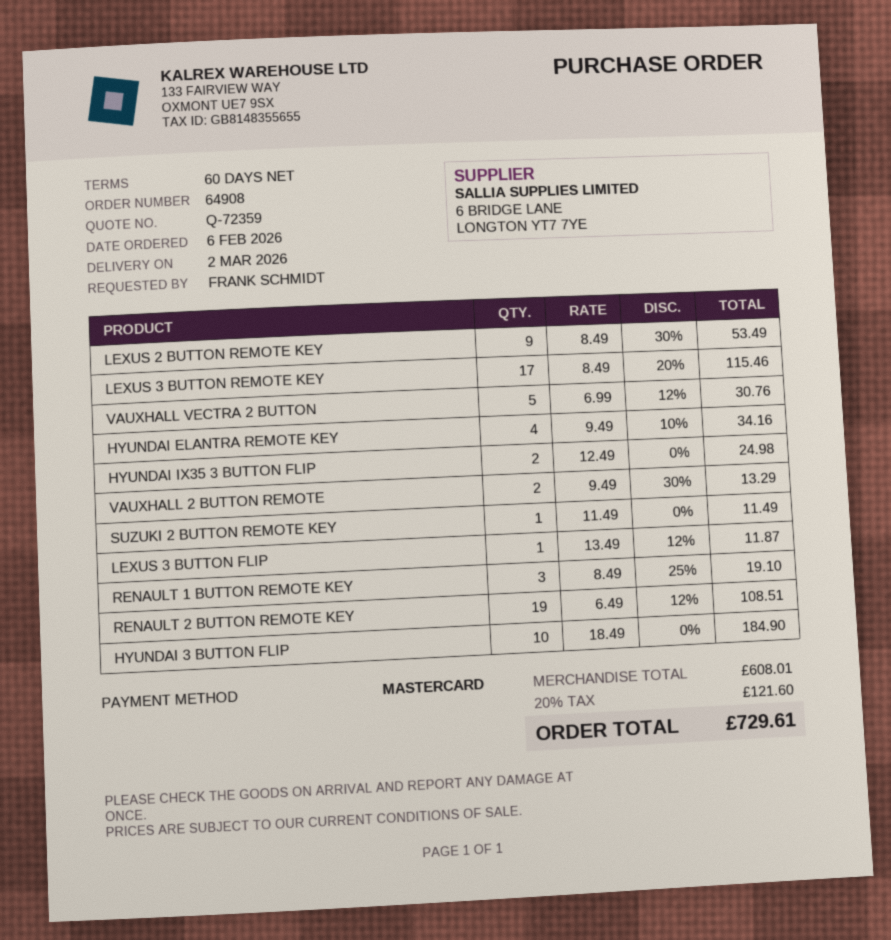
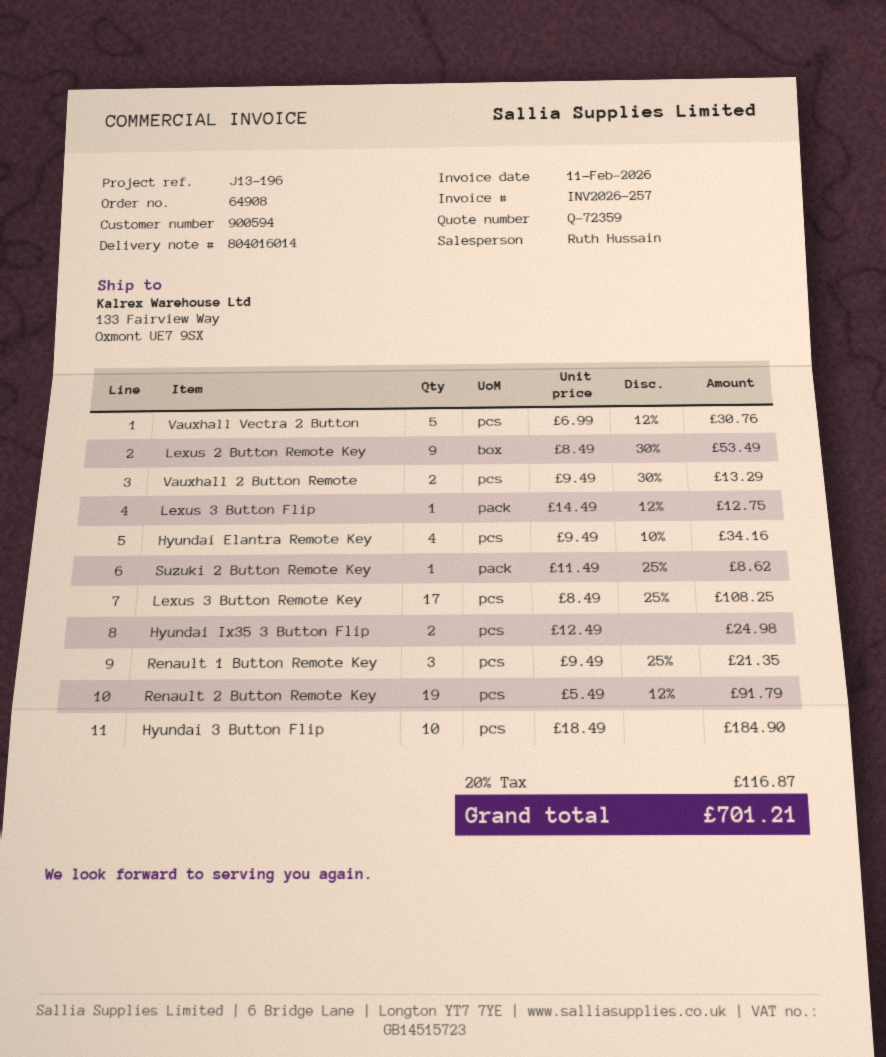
LEXUS 3 BUTTON REMOTE KEY: 17 x 8.49 - 20% = 115.46 -> 17 x 8.49 - 25% = 108.25
SUZUKI 2 BUTTON REMOTE KEY: 1 x 11.49 = 11.49 -> 1 x 11.49 - 25% = 8.62
LEXUS 3 BUTTON FLIP: 1 x 13.49 - 12% = 11.87 -> 1 x 14.49 - 12% = 12.75
RENAULT 1 BUTTON REMOTE KEY: 3 x 8.49 - 25% = 19.10 -> 3 x 9.49 - 25% = 21.35
RENAULT 2 BUTTON REMOTE KEY: 19 x 6.49 - 12% = 108.51 -> 19 x 5.49 - 12% = 91.79
tax: 20% = 121.60 -> 20% = 116.87
total: 729.61 -> 701.21

